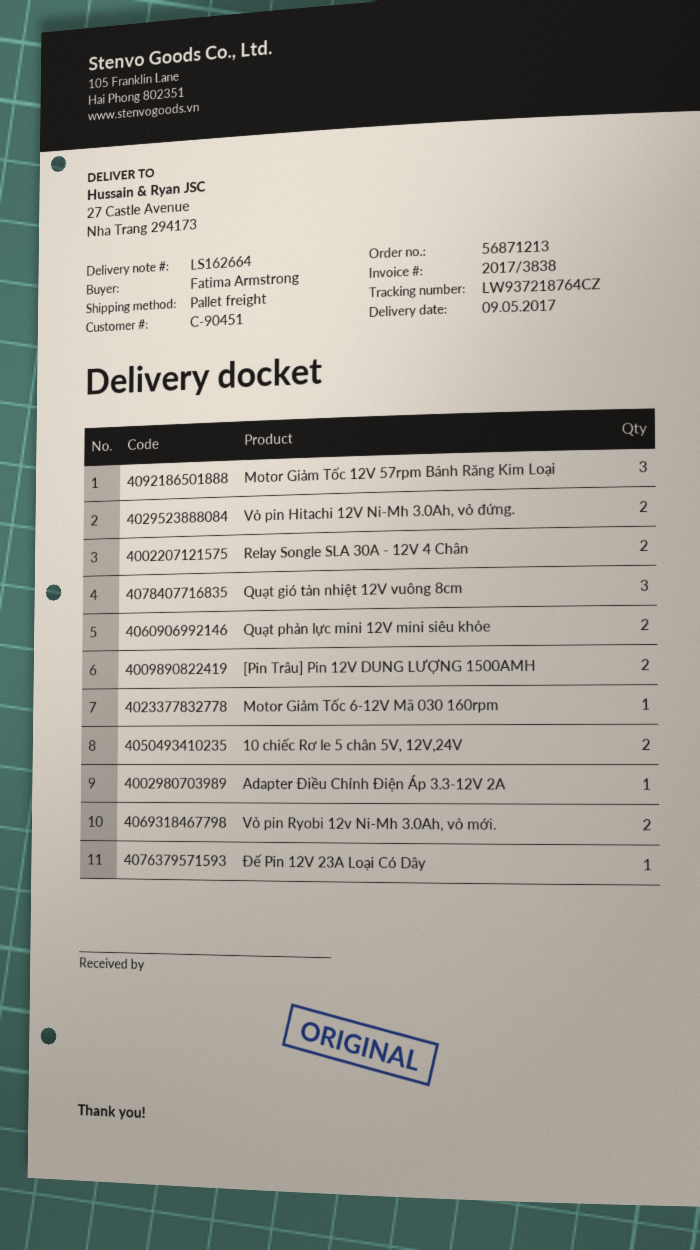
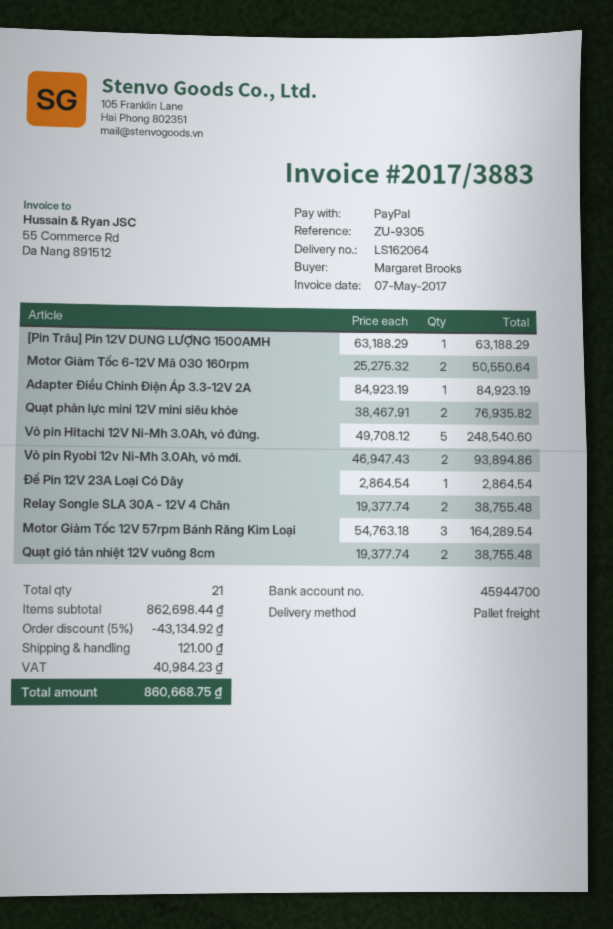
delivery note number: LS162664 -> LS162064
invoice number: 2017/3838 -> 2017/3883
ordered by: Fatima Armstrong -> Margaret Brooks
Vỏ pin Hitachi 12V Ni-Mh 3.0Ah, vỏ đứng.: 2 -> 5
Quạt gió tản nhiệt 12V vuông 8cm: 3 -> 2
[Pin Trâu] Pin 12V DUNG LƯỢNG 1500AMH: 2 -> 1
Motor Giảm Tốc 6-12V Mã 030 160rpm: 1 -> 2
10 chiếc Rơ le 5 chân 5V, 12V,24V: 2 -> none

